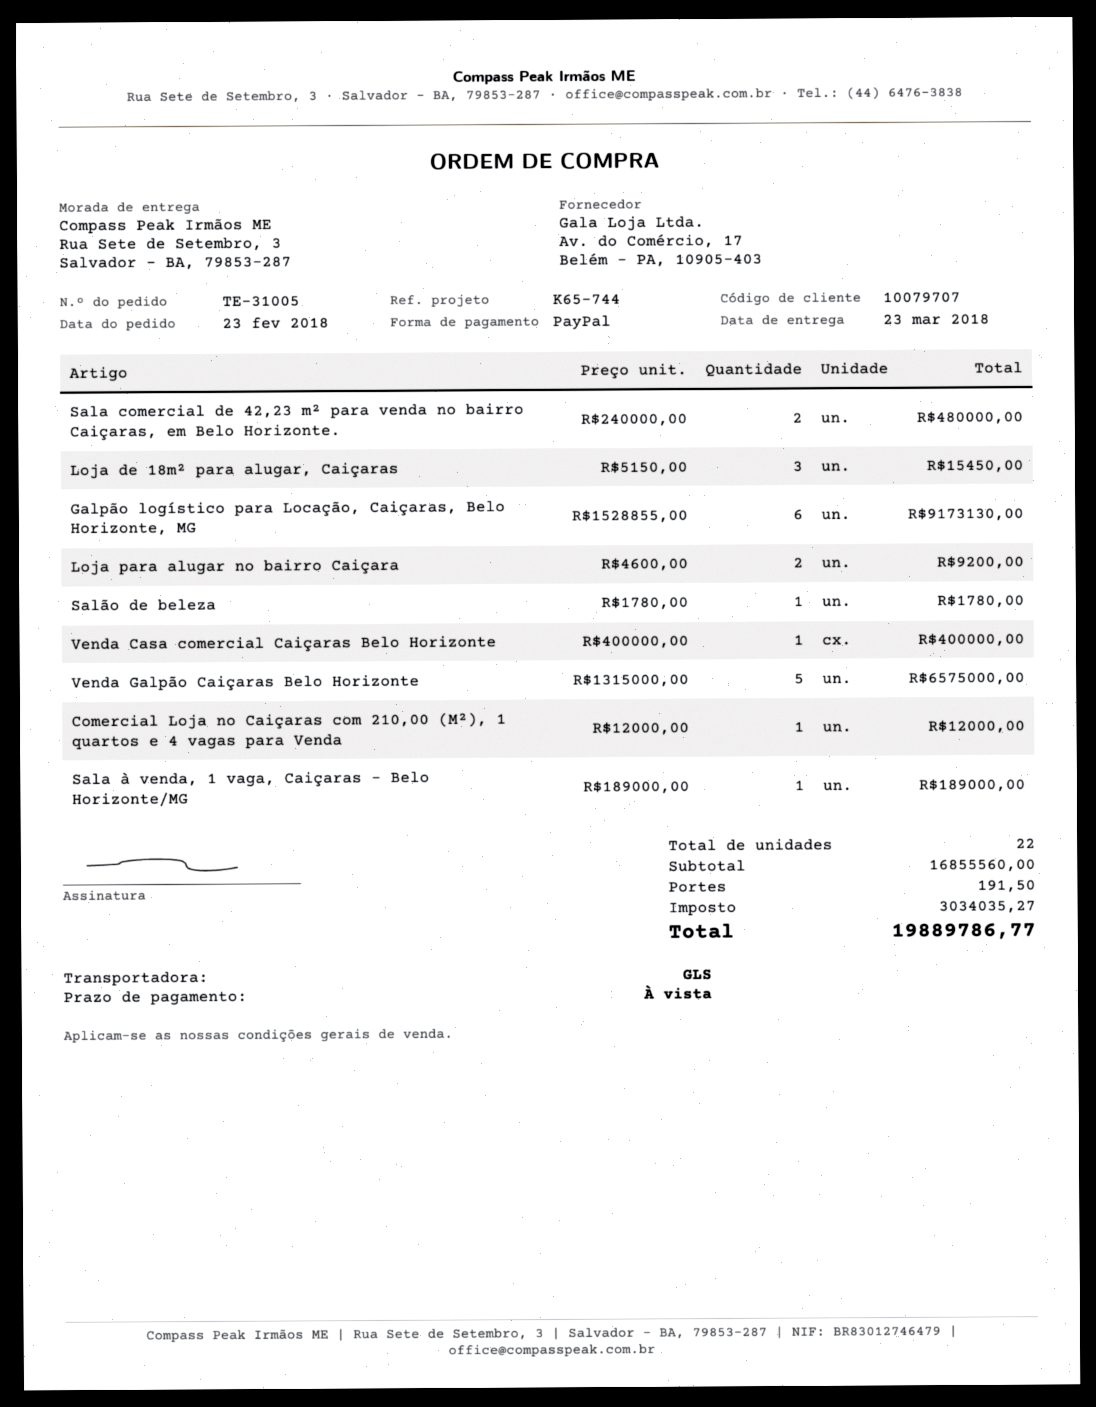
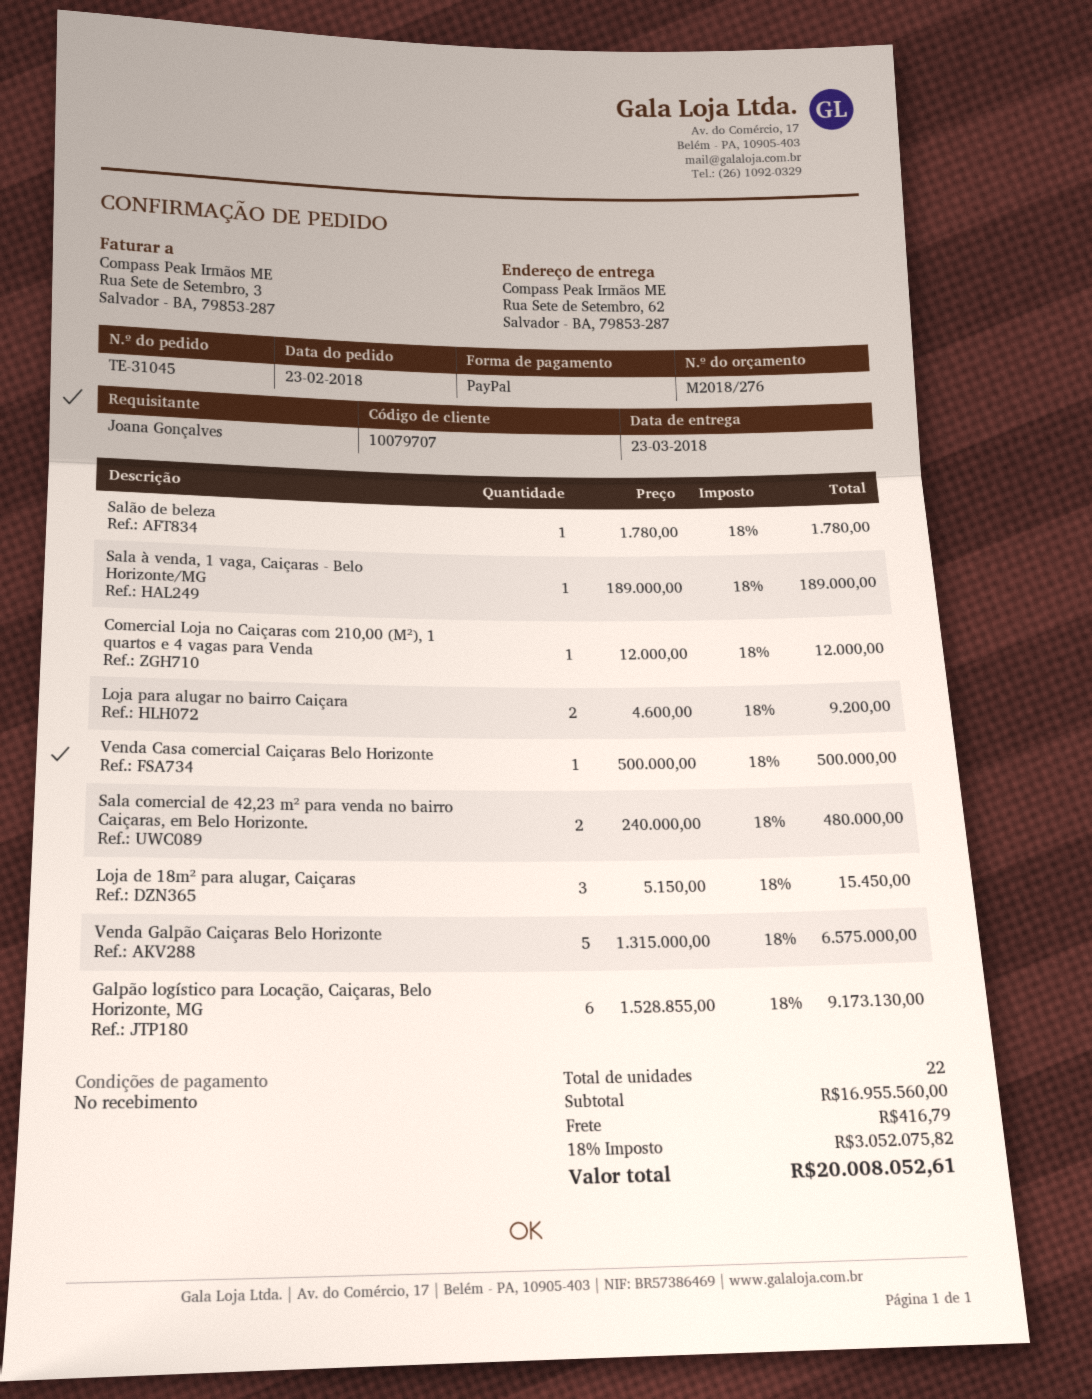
order number: TE-31005 -> TE-31045
ship to: Rua Sete de Setembro, 3, Salvador - BA, 79853-287 -> Rua Sete de Setembro, 62, Salvador - BA, 79853-287
Venda Casa comercial Caiçaras Belo Horizonte: 1 x 400000.00 = 400000.00 -> 1 x 500000.00 = 500000.00
subtotal: 16855560.00 -> 16955560.00
shipping: 191.50 -> 416.79
tax: 3034035.27 -> 3052075.82
total: 19889786.77 -> 20008052.61

